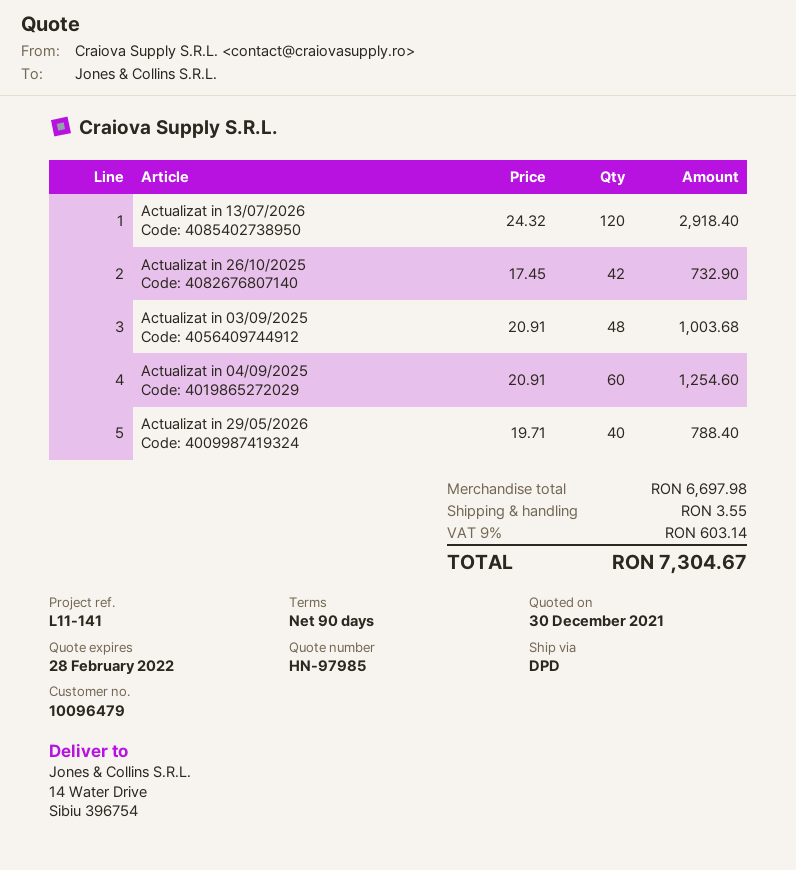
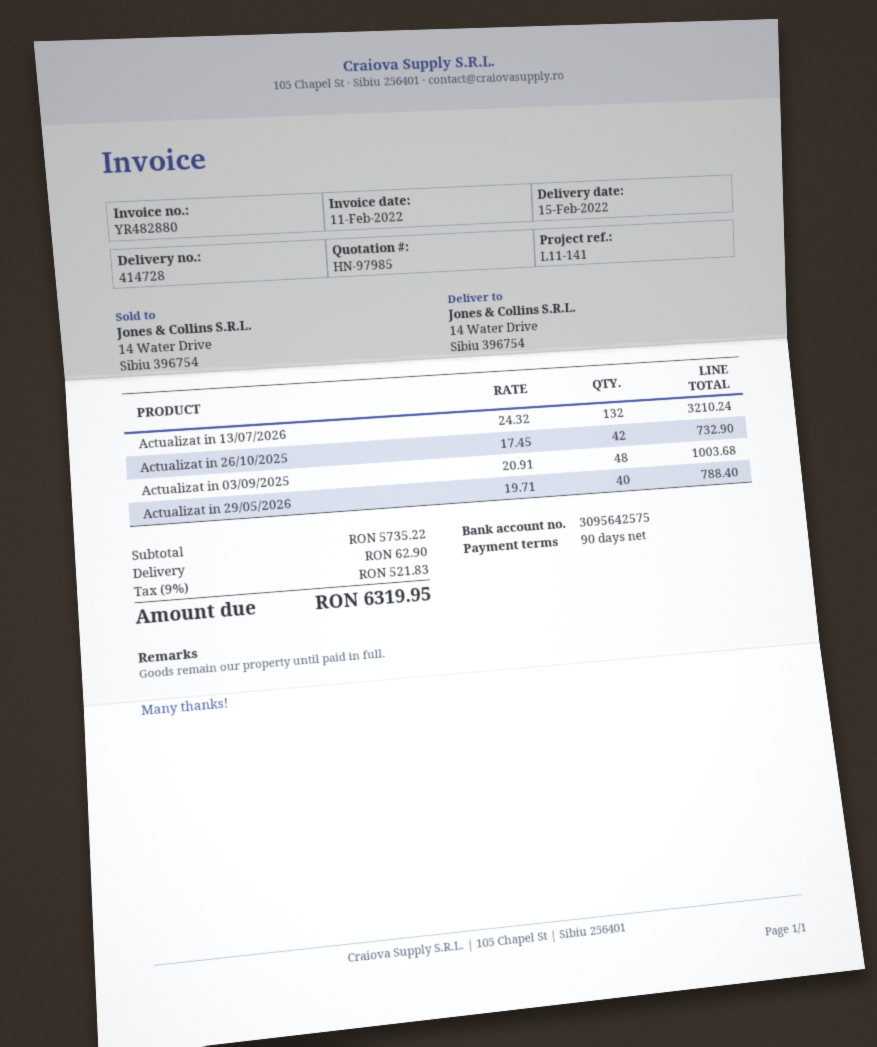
Actualizat in 13/07/2026: 120 x 24.32 = 2918.40 -> 132 x 24.32 = 3210.24
Actualizat in 04/09/2025: 60 x 20.91 = 1254.60 -> none
subtotal: 6697.98 -> 5735.22
shipping: 3.55 -> 62.90
tax: 9% = 603.14 -> 9% = 521.83
total: 7304.67 -> 6319.95

